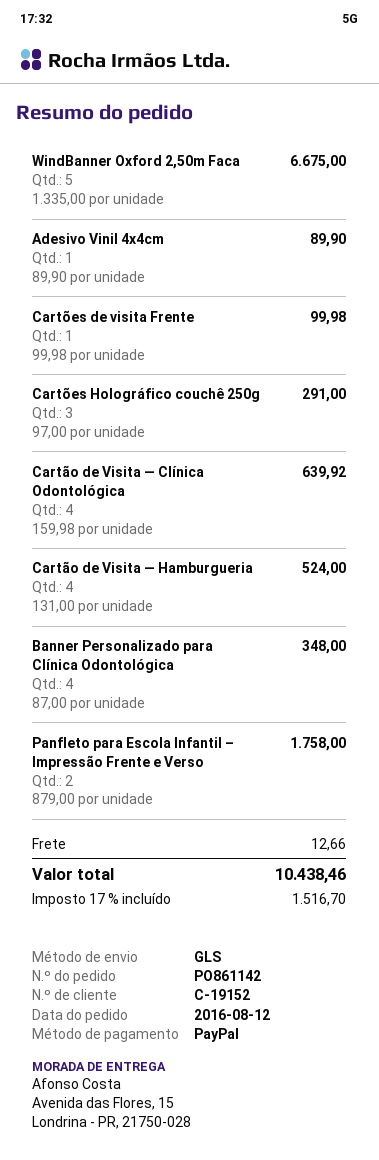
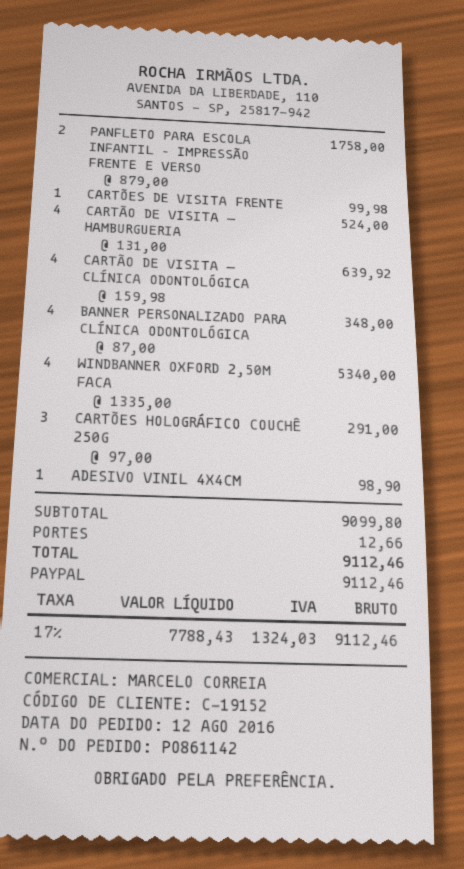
WindBanner Oxford 2,50m Faca: 5 x 1335.00 = 6675.00 -> 4 x 1335.00 = 5340.00
Adesivo Vinil 4x4cm: 1 x 89.90 = 89.90 -> 1 x 98.90 = 98.90
tax: 17% = 1516.70 -> 17% = 1324.03
total: 10438.46 -> 9112.46

